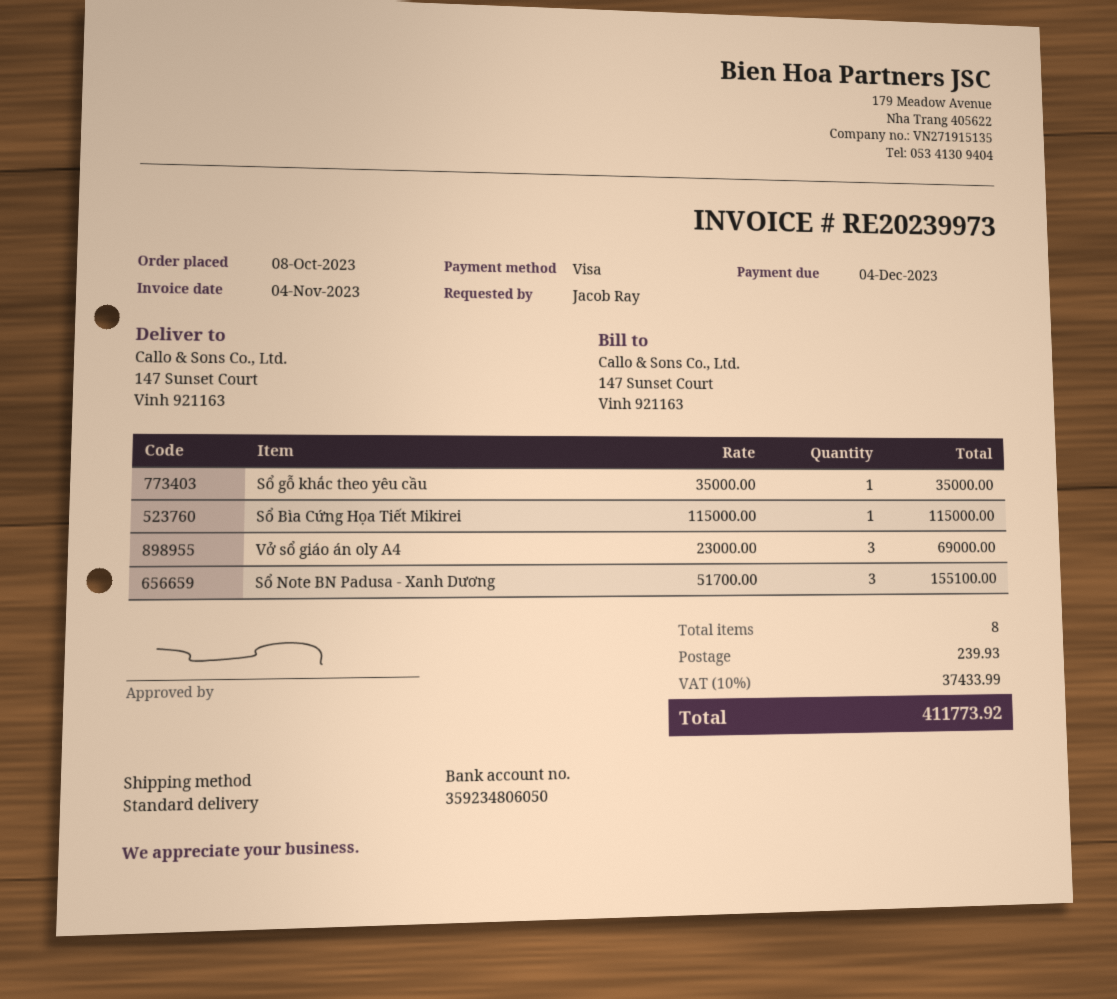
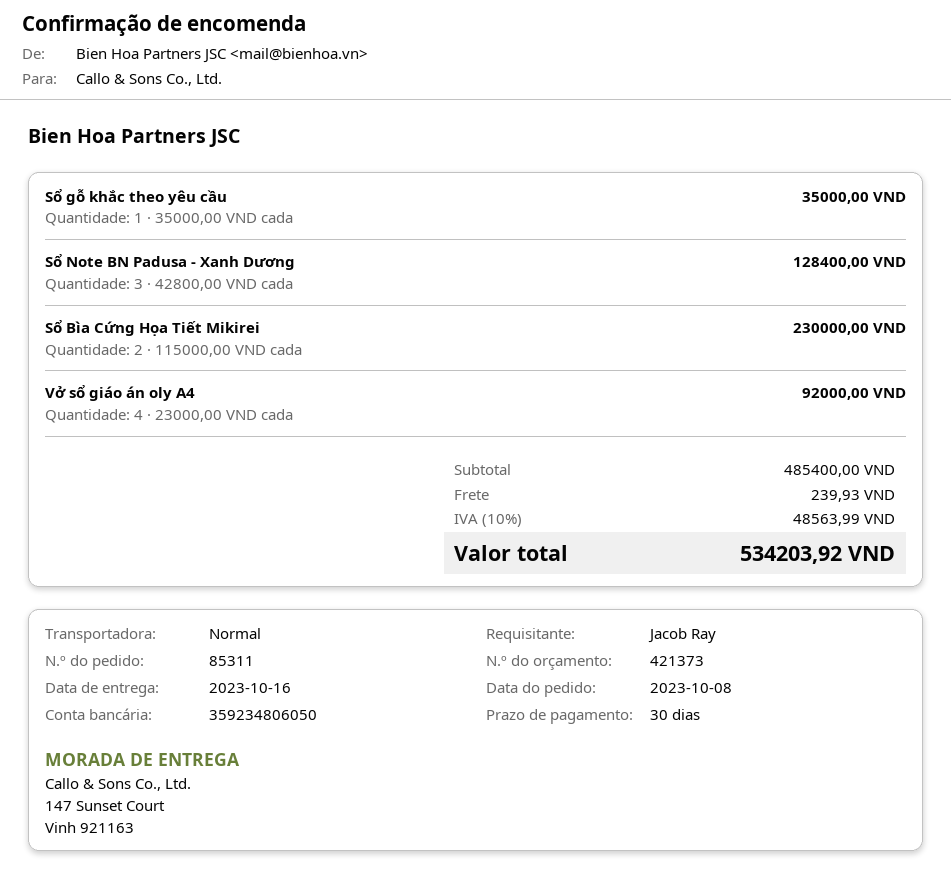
Sổ Bìa Cứng Họa Tiết Mikirei: 1 x 115000.00 = 115000.00 -> 2 x 115000.00 = 230000.00
Vở sổ giáo án oly A4: 3 x 23000.00 = 69000.00 -> 4 x 23000.00 = 92000.00
Sổ Note BN Padusa - Xanh Dương: 3 x 51700.00 = 155100.00 -> 3 x 42800.00 = 128400.00
tax: 10% = 37433.99 -> 10% = 48563.99
total: 411773.92 -> 534203.92

